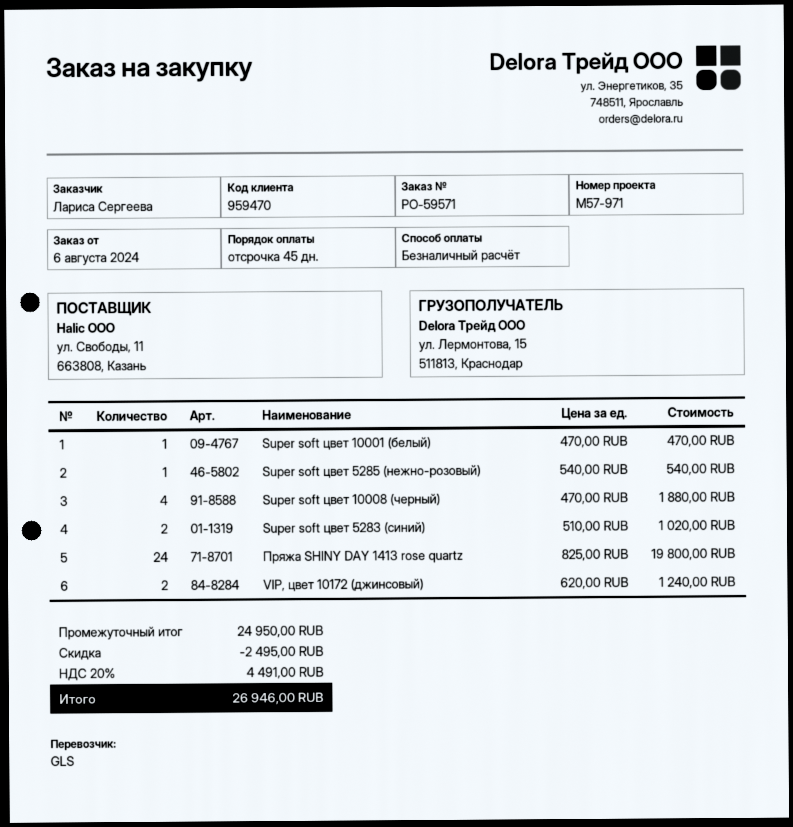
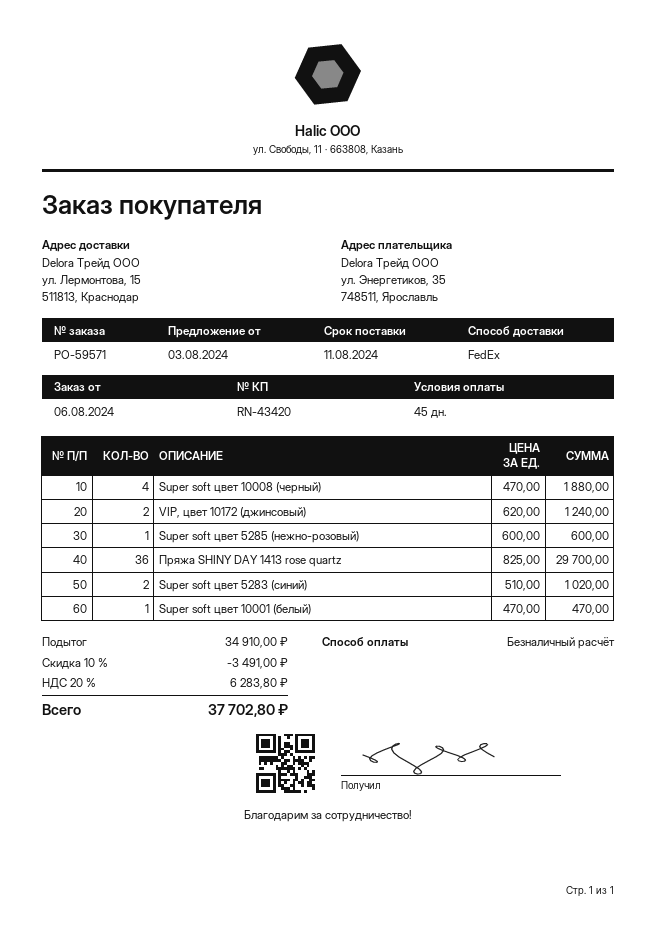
shipping method: GLS -> FedEx
Super soft цвет 5285 (нежно-розовый): 1 x 540.00 = 540.00 -> 1 x 600.00 = 600.00
Пряжа SHINY DAY 1413 rose quartz: 24 x 825.00 = 19800.00 -> 36 x 825.00 = 29700.00
subtotal: 24950.00 -> 34910.00
discount: 2495.00 -> 3491.00
tax: 20% = 4491.00 -> 20% = 6283.80
total: 26946.00 -> 37702.80

